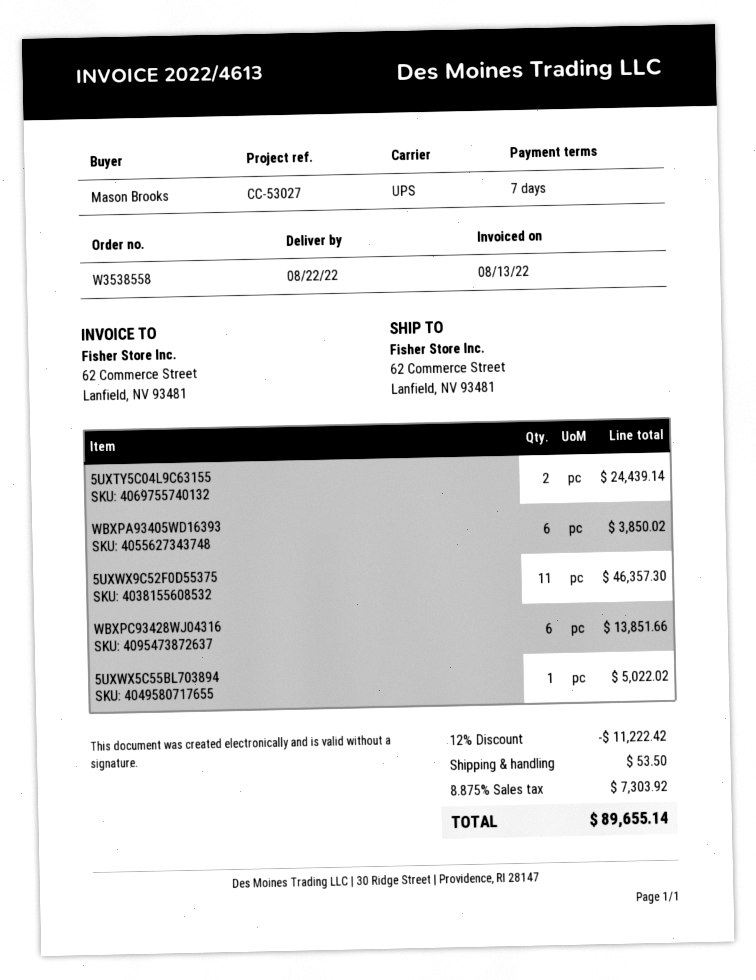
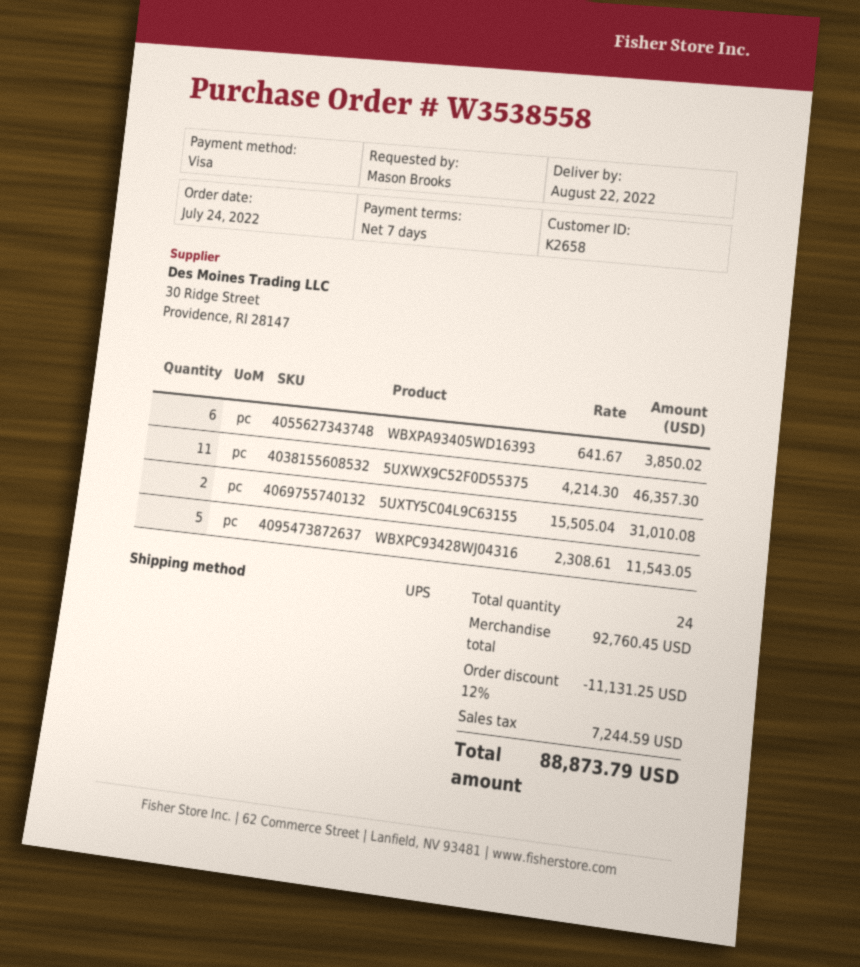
5UXTY5C04L9C63155: 2 for 24439.14 -> 2 for 31010.08
WBXPC93428WJ04316: 6 for 13851.66 -> 5 for 11543.05
5UXWX5C55BL703894: 1 for 5022.02 -> none
discount: 12% = 11222.42 -> 12% = 11131.25
shipping: 53.50 -> none
tax: 7303.92 -> 7244.59
total: 89655.14 -> 88873.79

